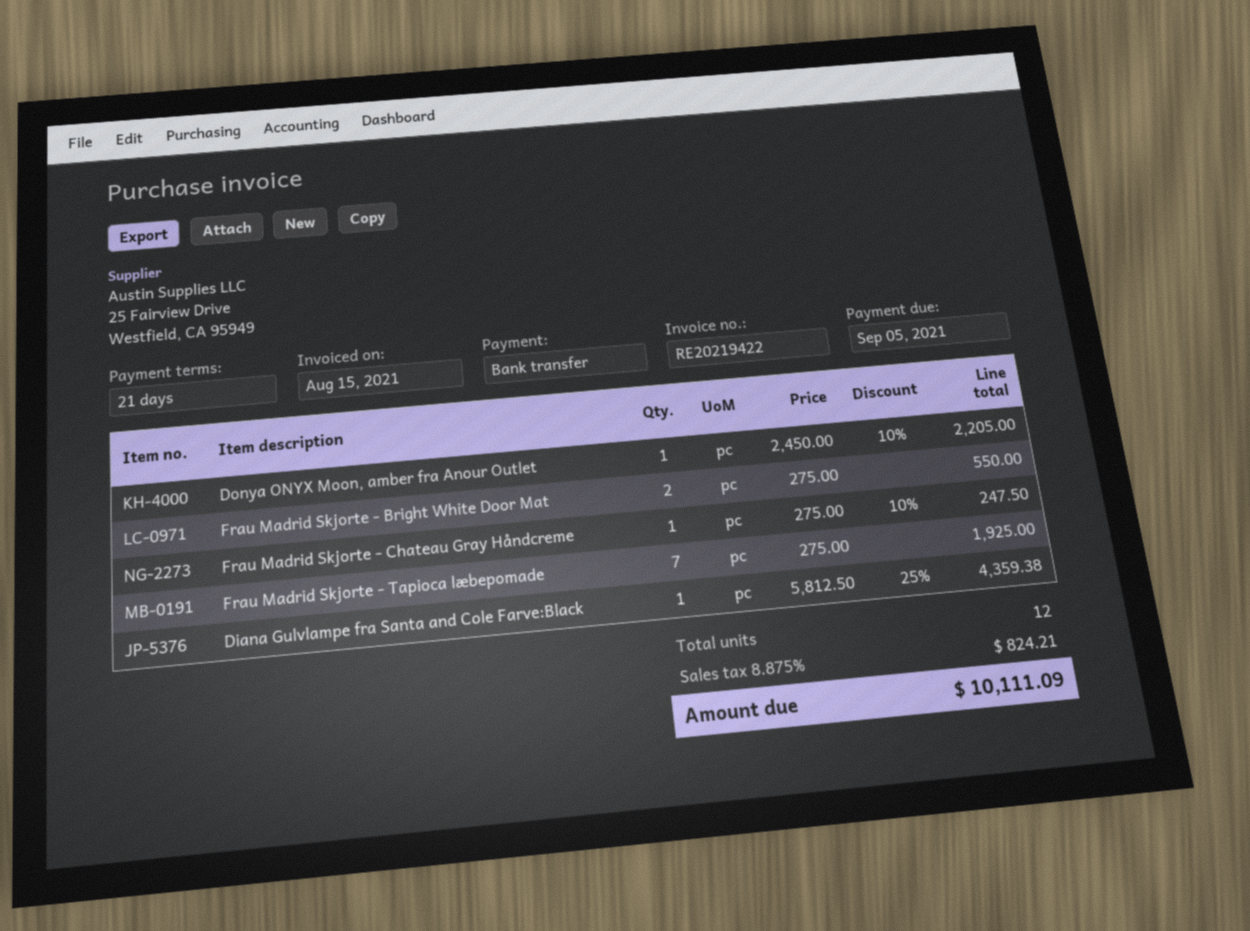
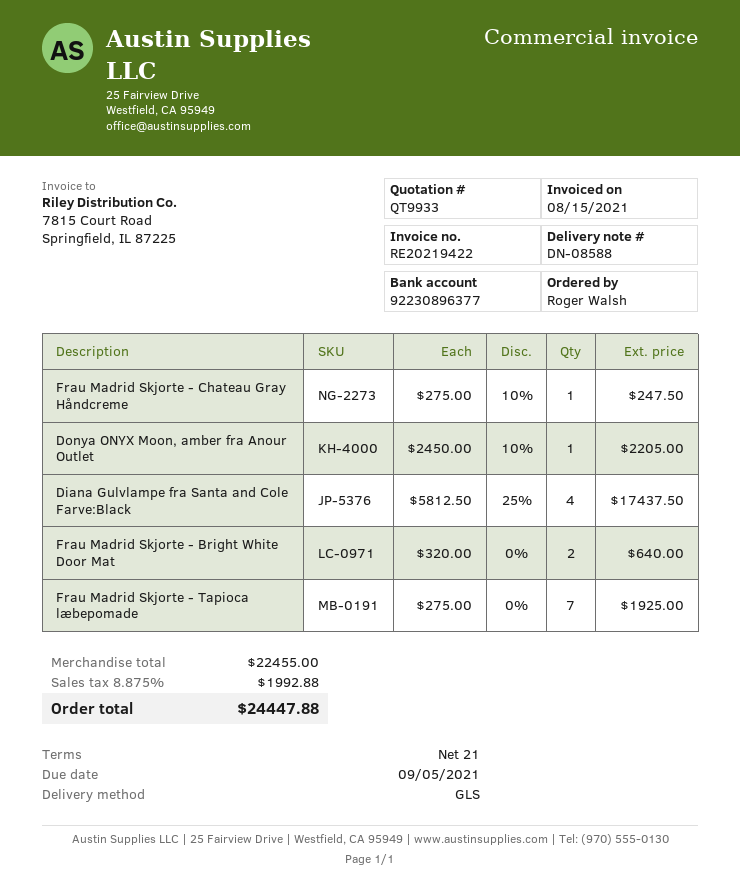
Frau Madrid Skjorte - Bright White Door Mat: 2 x 275.00 = 550.00 -> 2 x 320.00 = 640.00
Diana Gulvlampe fra Santa and Cole Farve:Black: 1 x 5812.50 - 25% = 4359.38 -> 4 x 5812.50 - 25% = 17437.50
tax: 8.875% = 824.21 -> 8.875% = 1992.88
total: 10111.09 -> 24447.88

